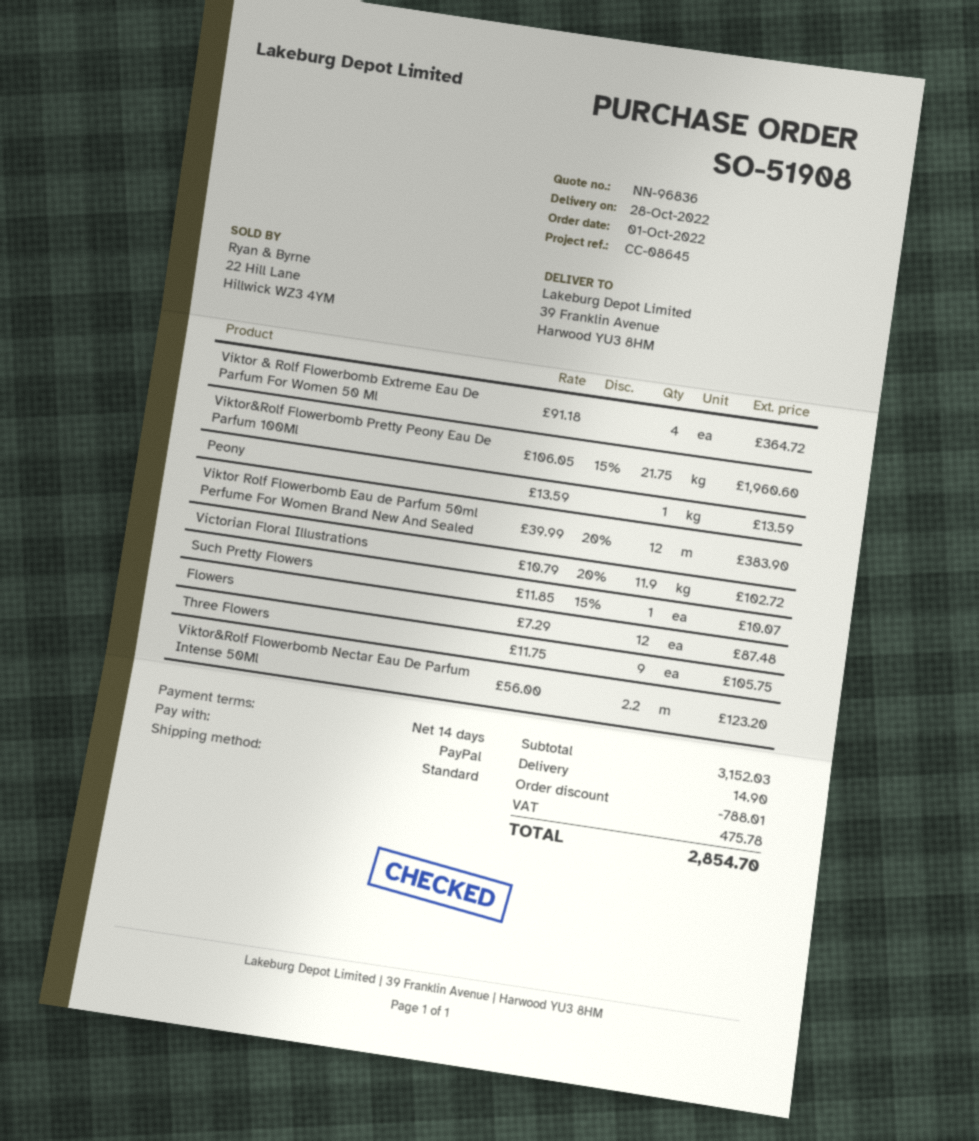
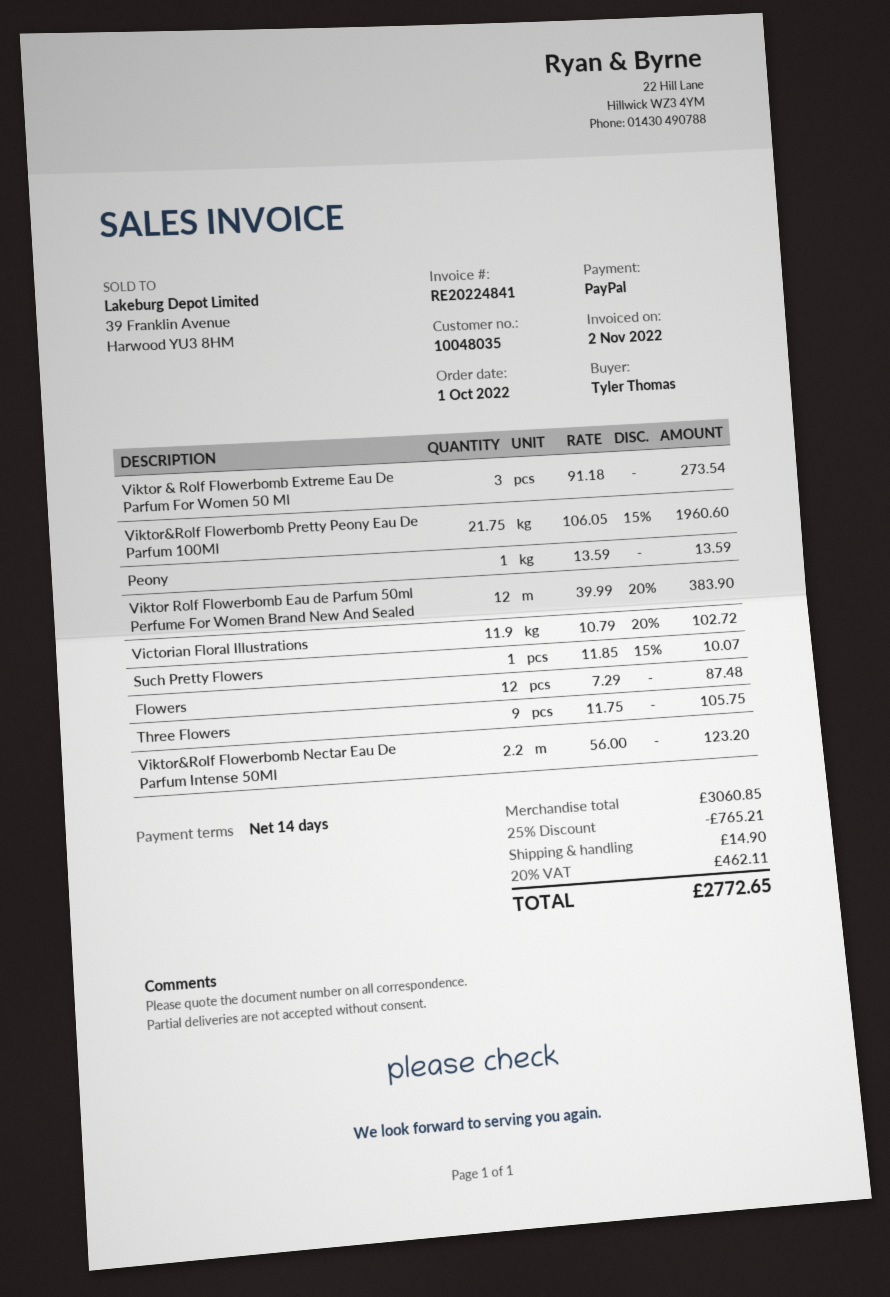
Viktor & Rolf Flowerbomb Extreme Eau De Parfum For Women 50 Ml: 4 x 91.18 = 364.72 -> 3 x 91.18 = 273.54
subtotal: 3152.03 -> 3060.85
discount: 788.01 -> 765.21
tax: 475.78 -> 462.11
total: 2854.70 -> 2772.65

